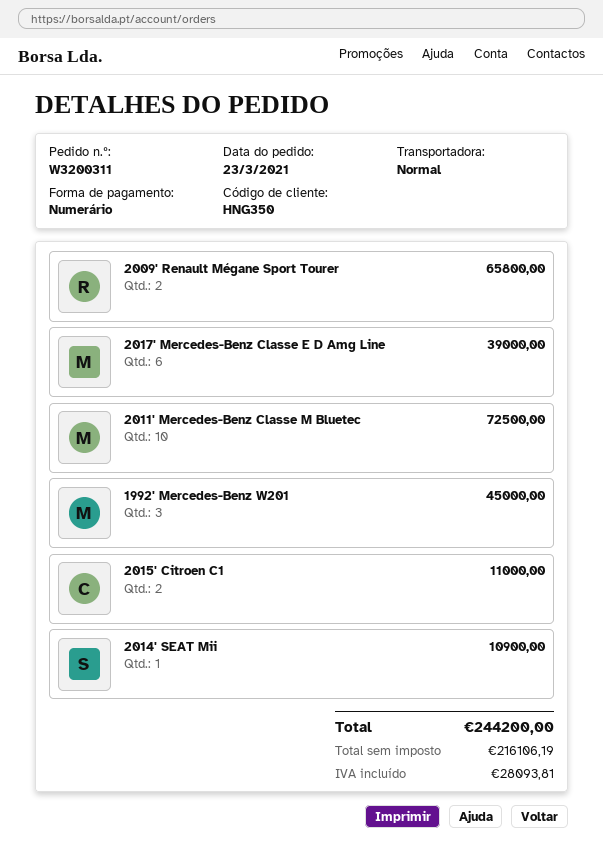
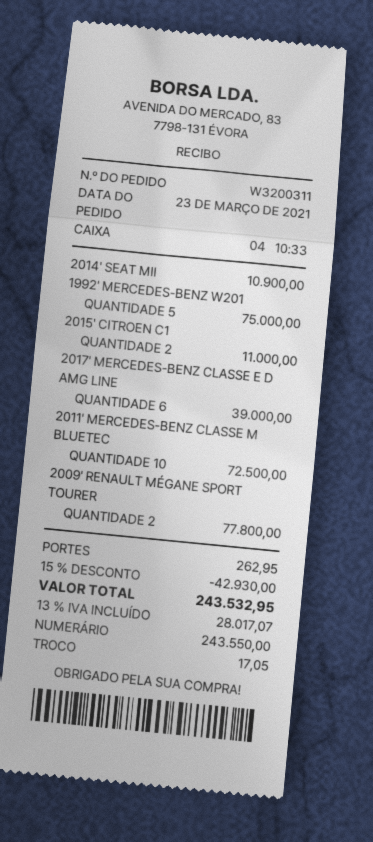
2009' Renault Mégane Sport Tourer: 2 for 65800.00 -> 2 for 77800.00
1992' Mercedes-Benz W201: 3 for 45000.00 -> 5 for 75000.00
discount: none -> 15% = 42930.00
shipping: none -> 262.95
tax: 28093.81 -> 28017.07
total: 244200.00 -> 243532.95

